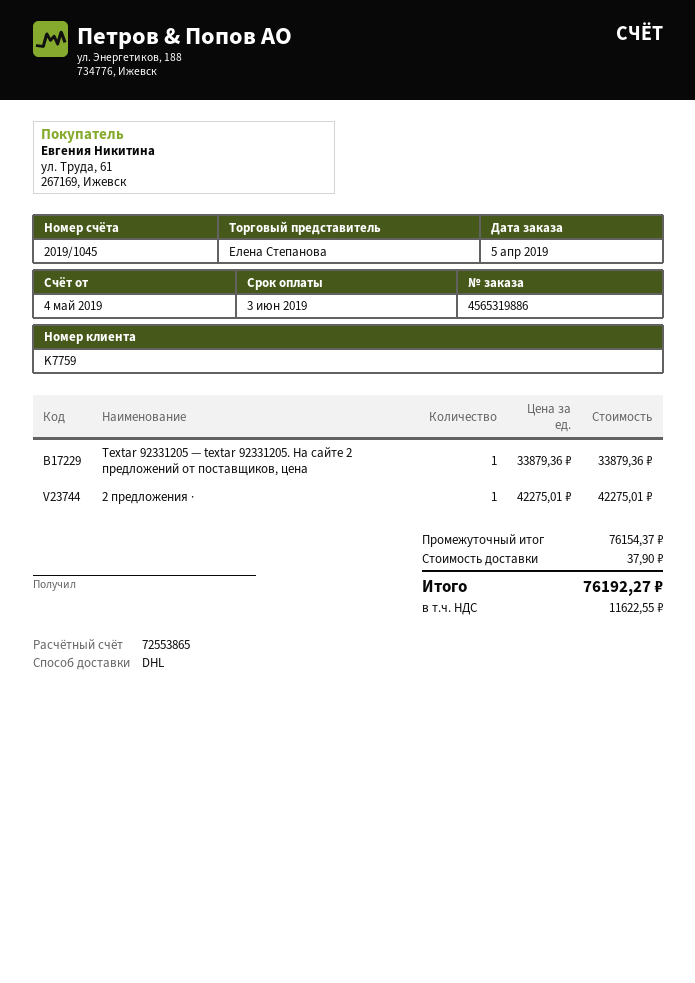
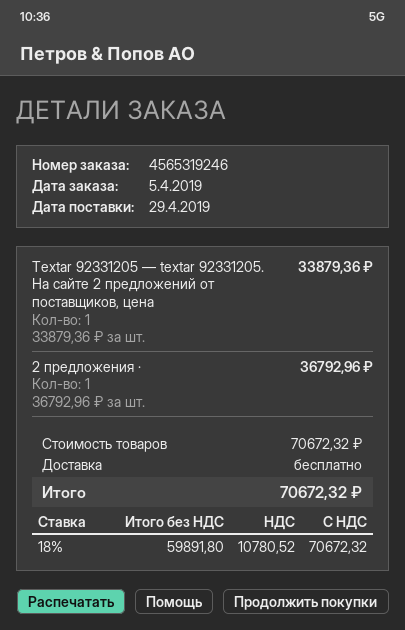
order number: 4565319886 -> 4565319246
2 предложения ·: 1 x 42275.01 = 42275.01 -> 1 x 36792.96 = 36792.96
subtotal: 76154.37 -> 70672.32
shipping: 37.90 -> 0.00
tax: 11622.55 -> 10780.52
total: 76192.27 -> 70672.32

